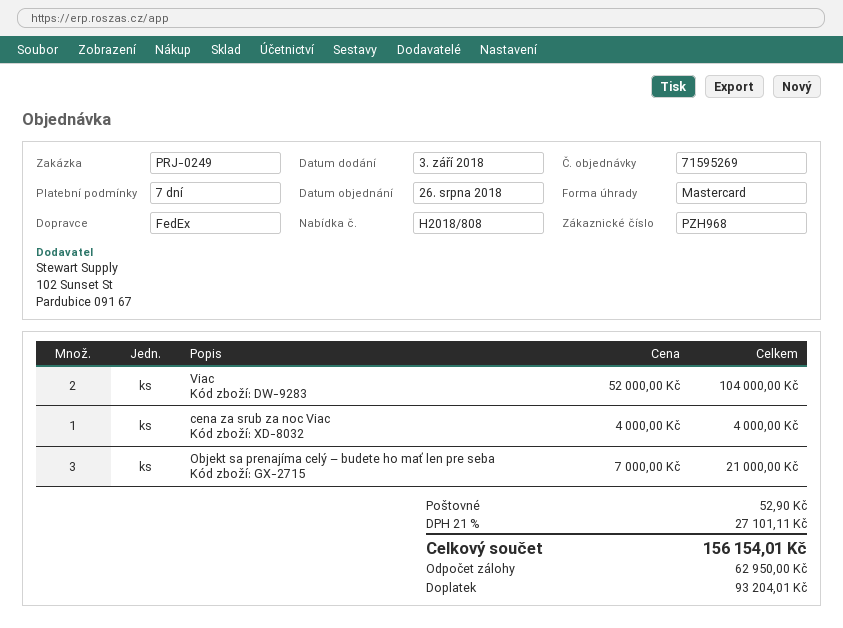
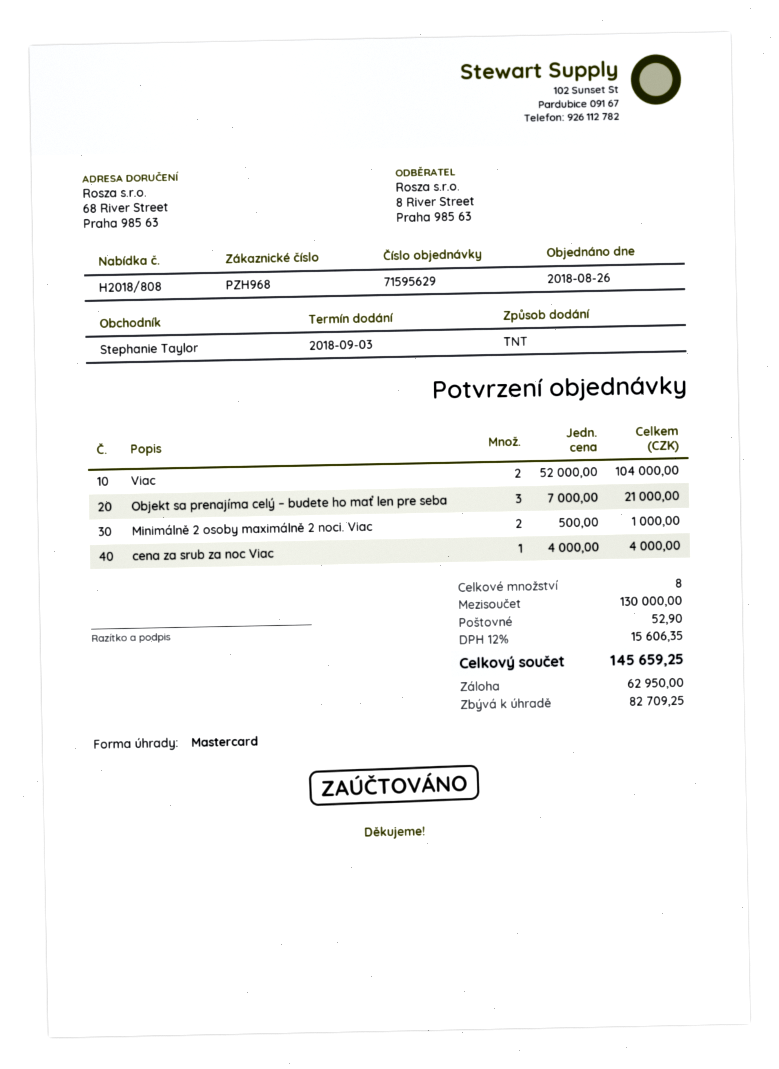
order number: 71595269 -> 71595629
shipping method: FedEx -> TNT
Minimálně 2 osoby maximálně 2 noci. Viac: none -> 2 x 500.00 = 1000.00
tax: 21% = 27101.11 -> 12% = 15606.35
total: 156154.01 -> 145659.25
balance: 93204.01 -> 82709.25

